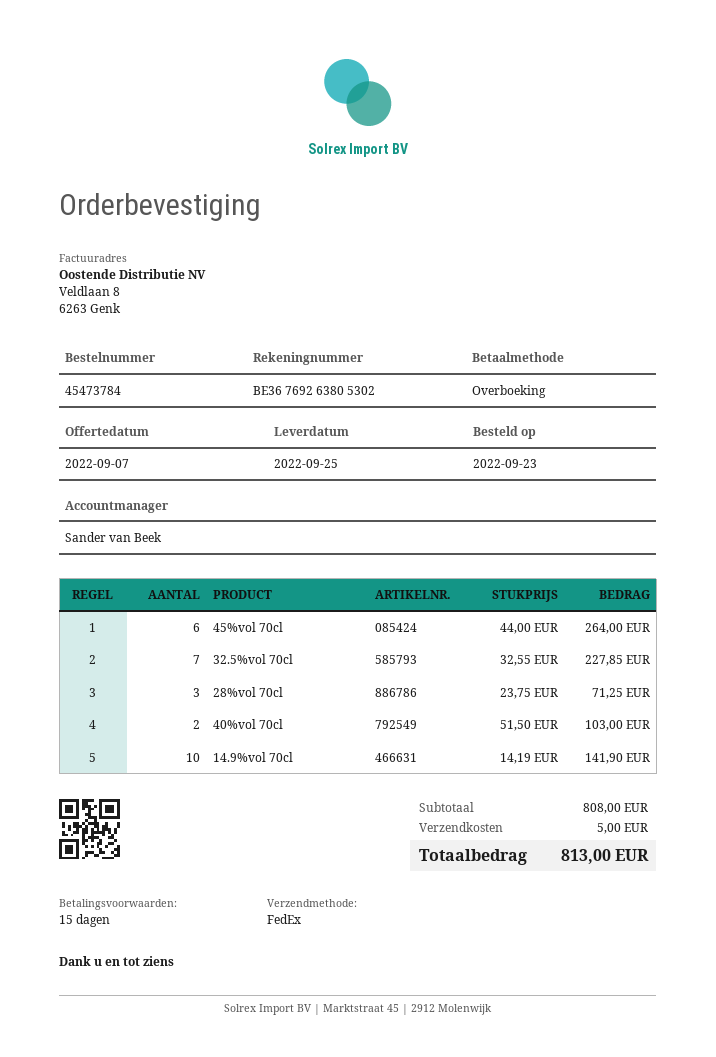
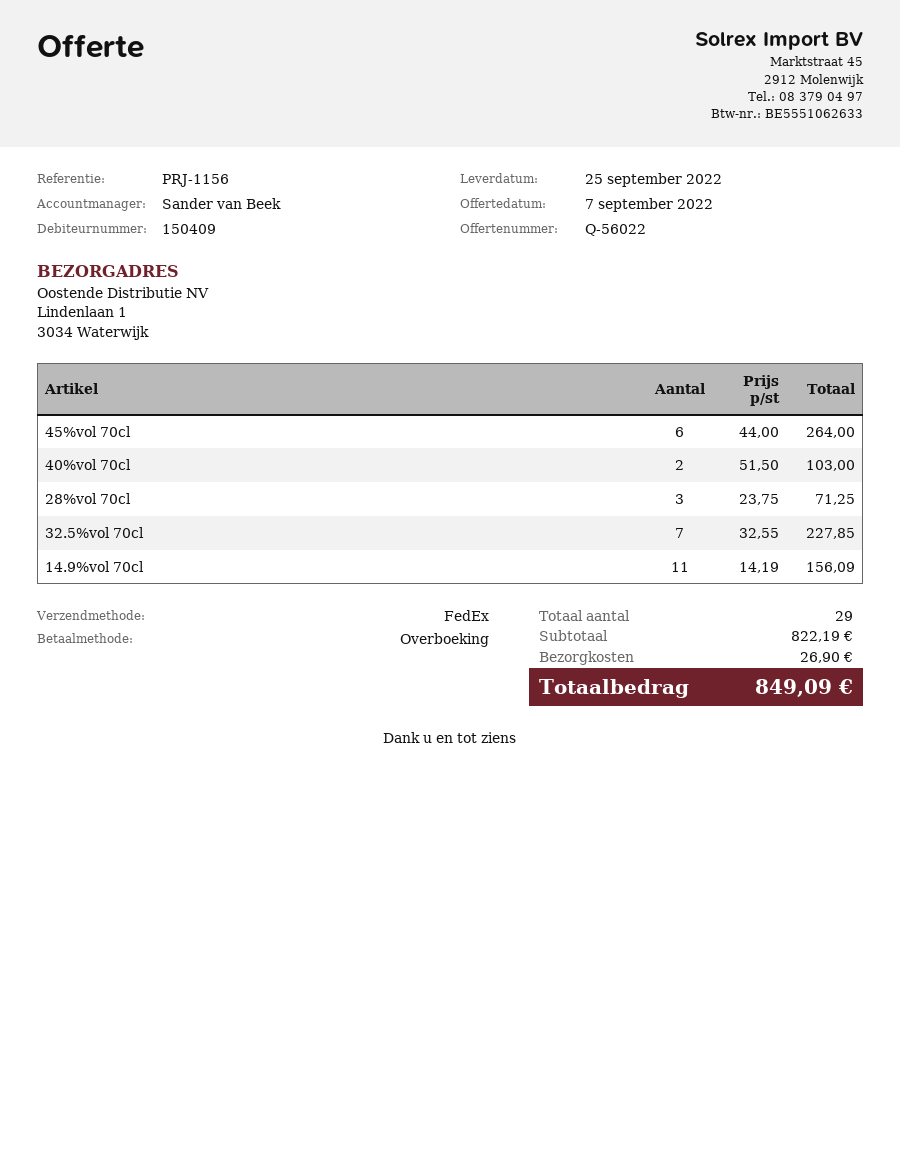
14.9%vol 70cl: 10 x 14.19 = 141.90 -> 11 x 14.19 = 156.09
subtotal: 808.00 -> 822.19
shipping: 5.00 -> 26.90
total: 813.00 -> 849.09

